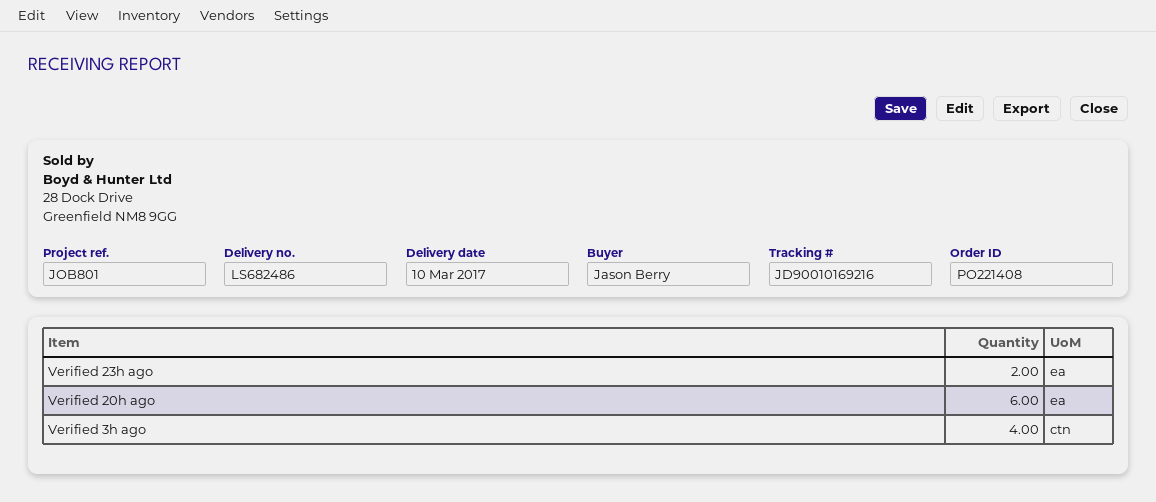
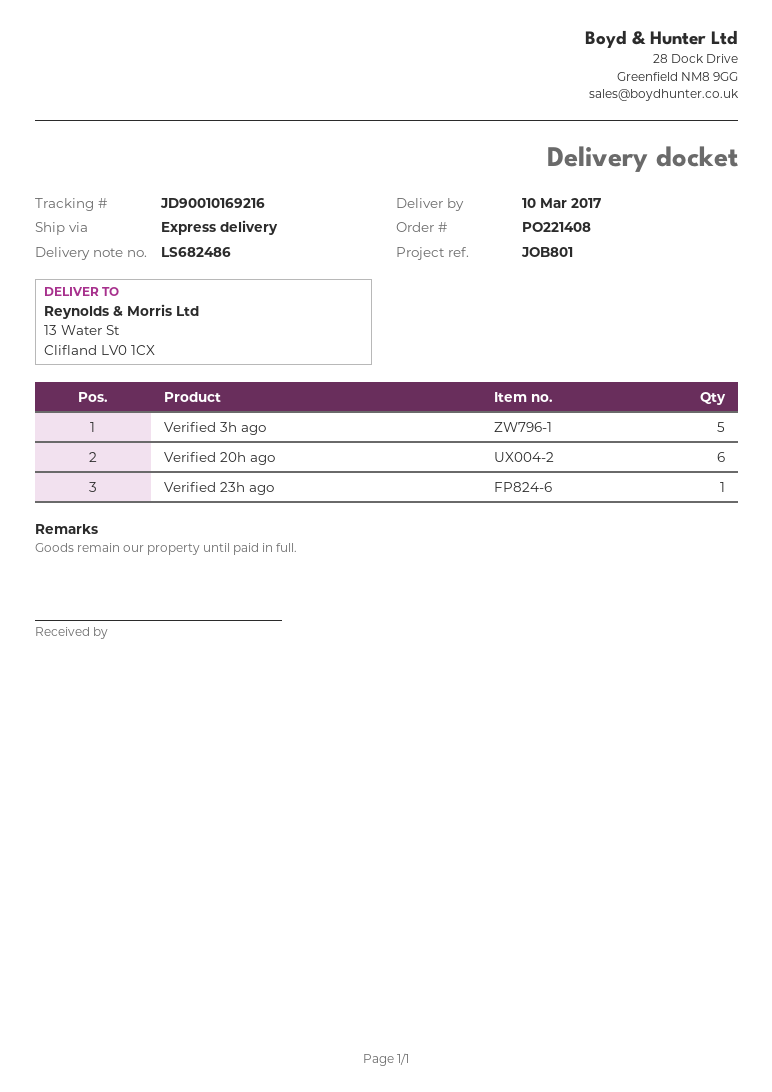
Verified 23h ago: 2 -> 1
Verified 3h ago: 4 -> 5

